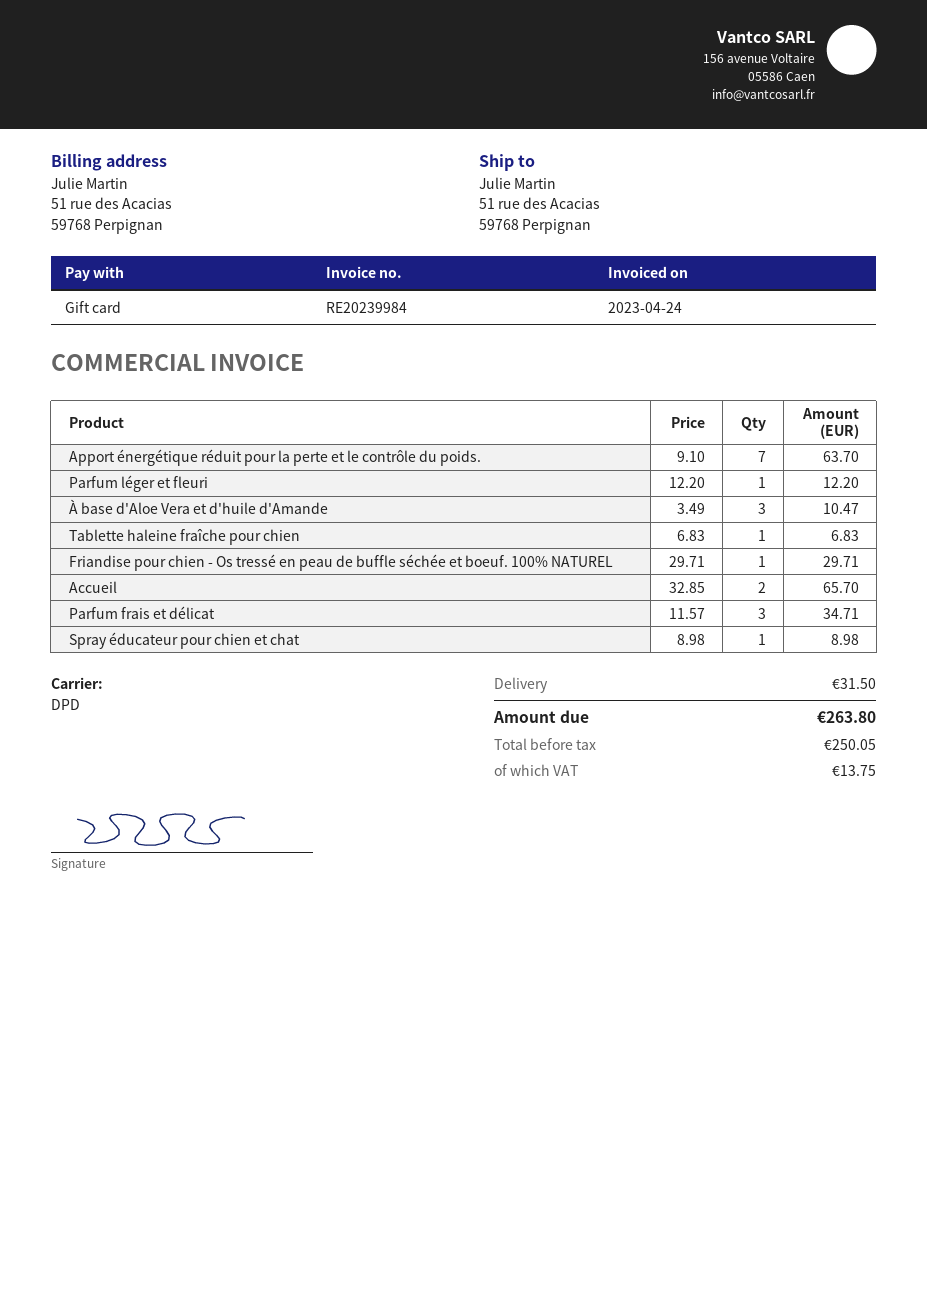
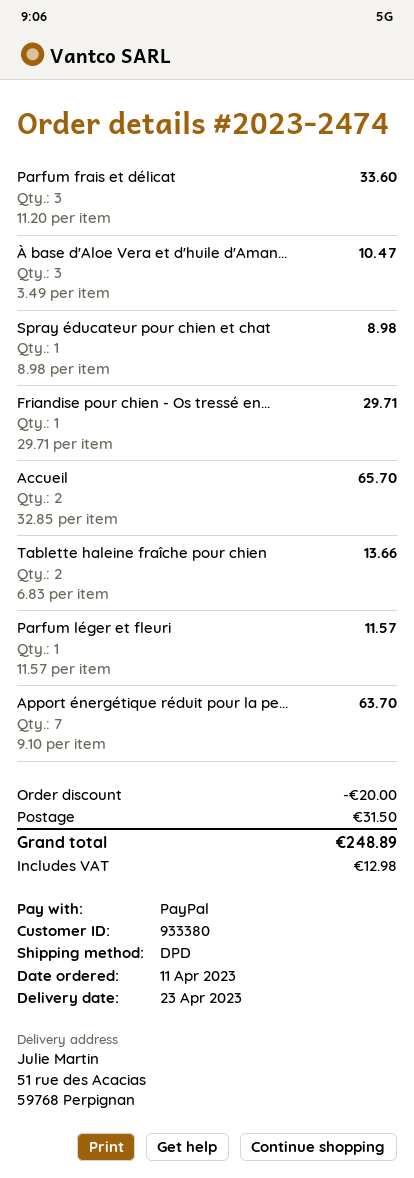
payment method: gift card -> PayPal
Parfum léger et fleuri: 1 x 12.20 = 12.20 -> 1 x 11.57 = 11.57
Tablette haleine fraîche pour chien: 1 x 6.83 = 6.83 -> 2 x 6.83 = 13.66
Parfum frais et délicat: 3 x 11.57 = 34.71 -> 3 x 11.20 = 33.60
discount: none -> 20.00
tax: 13.75 -> 12.98
total: 263.80 -> 248.89

